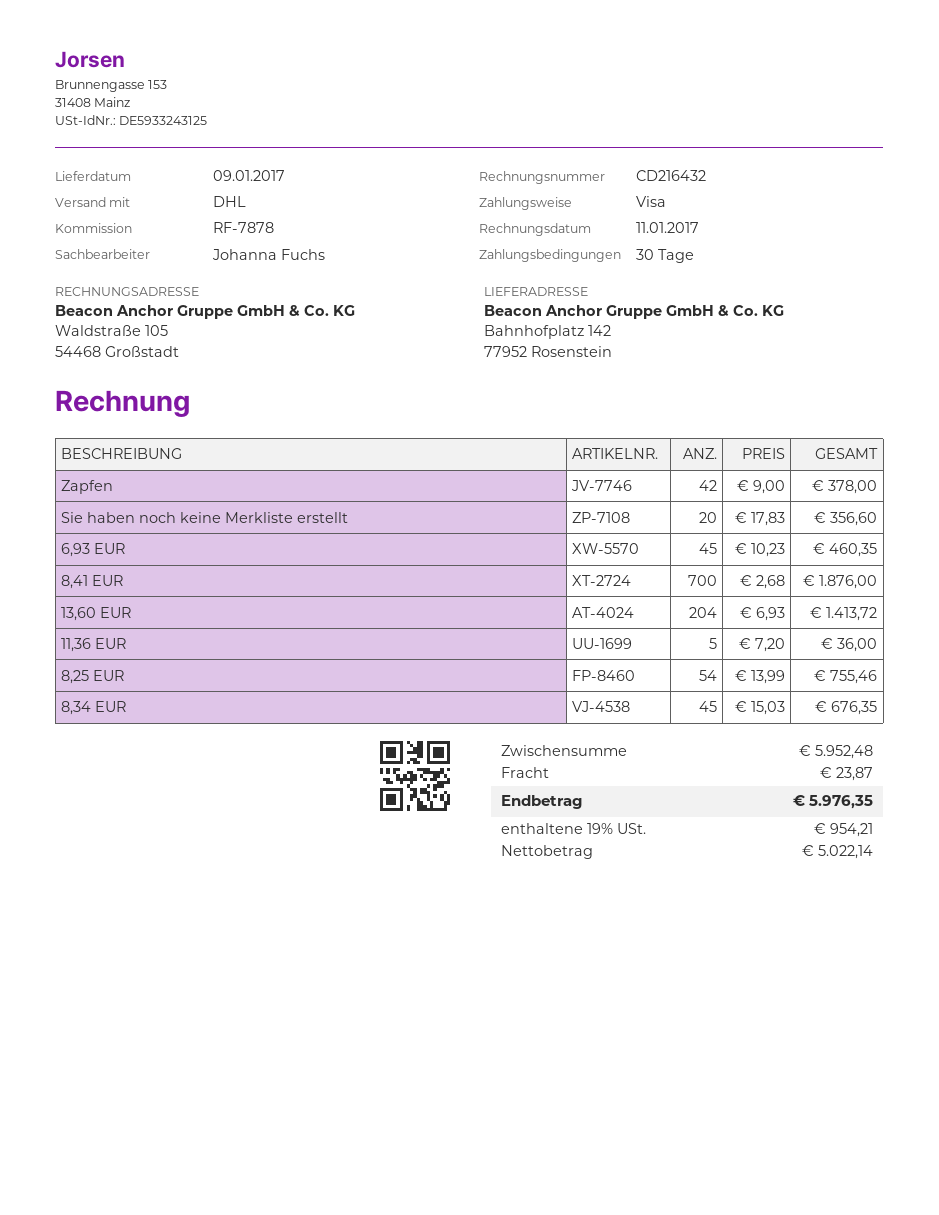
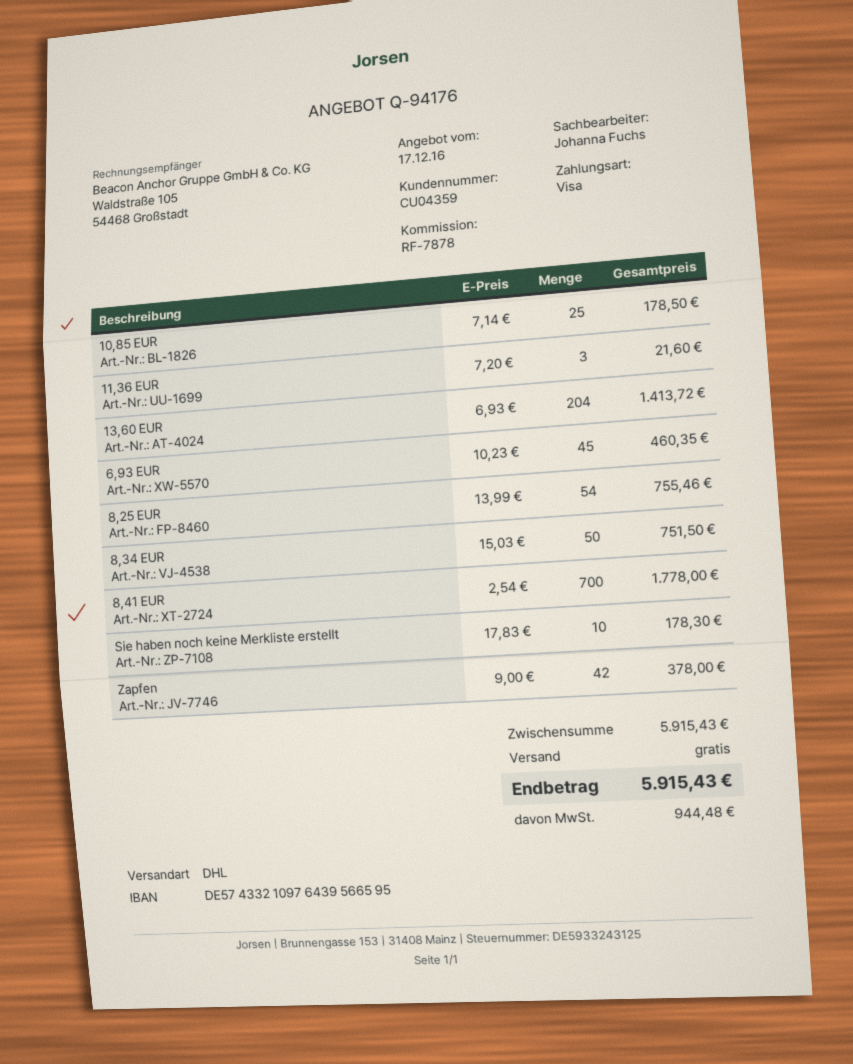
Sie haben noch keine Merkliste erstellt: 20 x 17.83 = 356.60 -> 10 x 17.83 = 178.30
8,41 EUR: 700 x 2.68 = 1876.00 -> 700 x 2.54 = 1778.00
11,36 EUR: 5 x 7.20 = 36.00 -> 3 x 7.20 = 21.60
8,34 EUR: 45 x 15.03 = 676.35 -> 50 x 15.03 = 751.50
10,85 EUR: none -> 25 x 7.14 = 178.50
subtotal: 5952.48 -> 5915.43
shipping: 23.87 -> 0.00
tax: 954.21 -> 944.48
total: 5976.35 -> 5915.43

